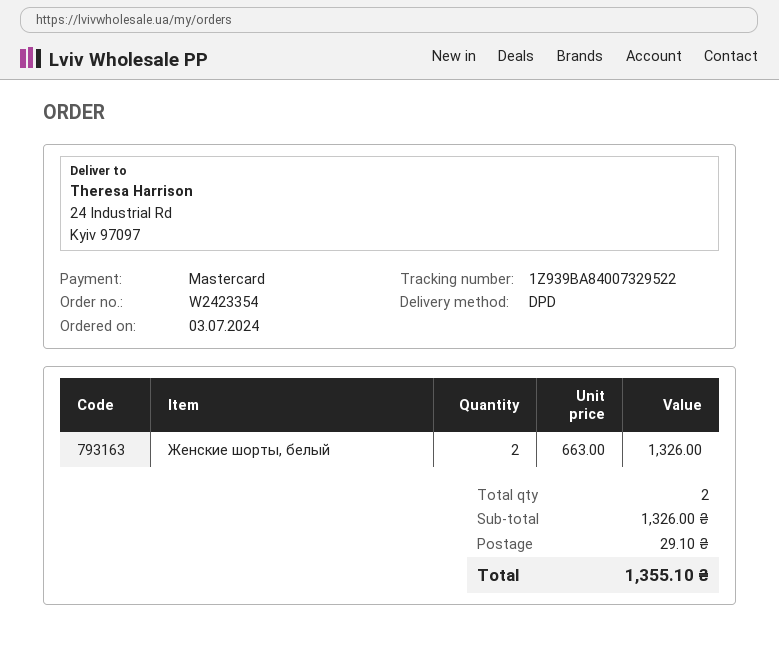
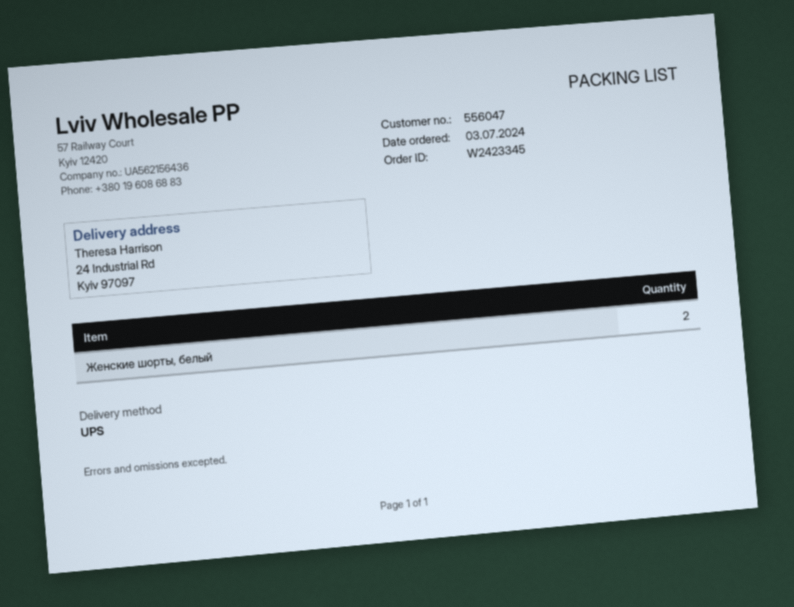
order number: W2423354 -> W2423345
shipping method: DPD -> UPS

